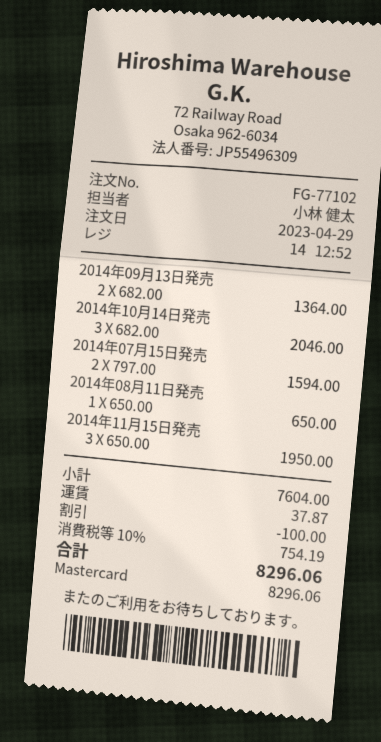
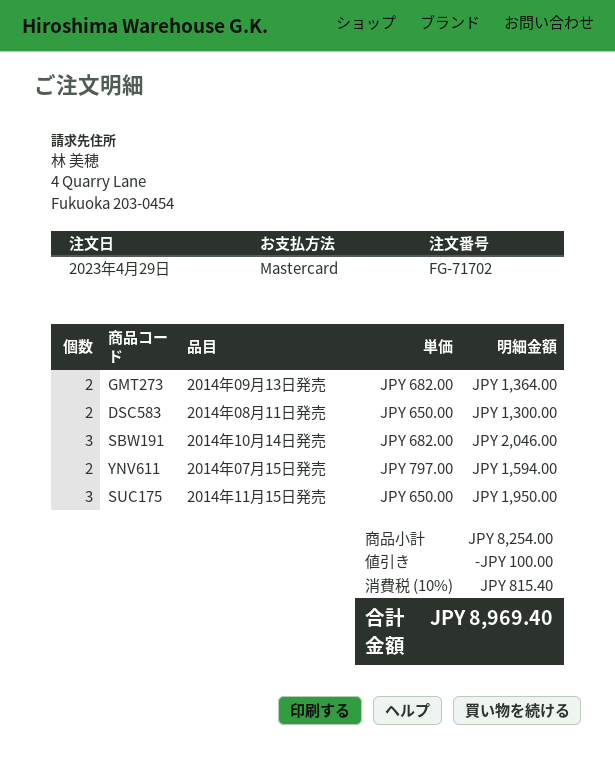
order number: FG-77102 -> FG-71702
2014年08月11日発売: 1 x 650.00 = 650.00 -> 2 x 650.00 = 1300.00
subtotal: 7604.00 -> 8254.00
shipping: 37.87 -> none
tax: 10% = 754.19 -> 10% = 815.40
total: 8296.06 -> 8969.40

